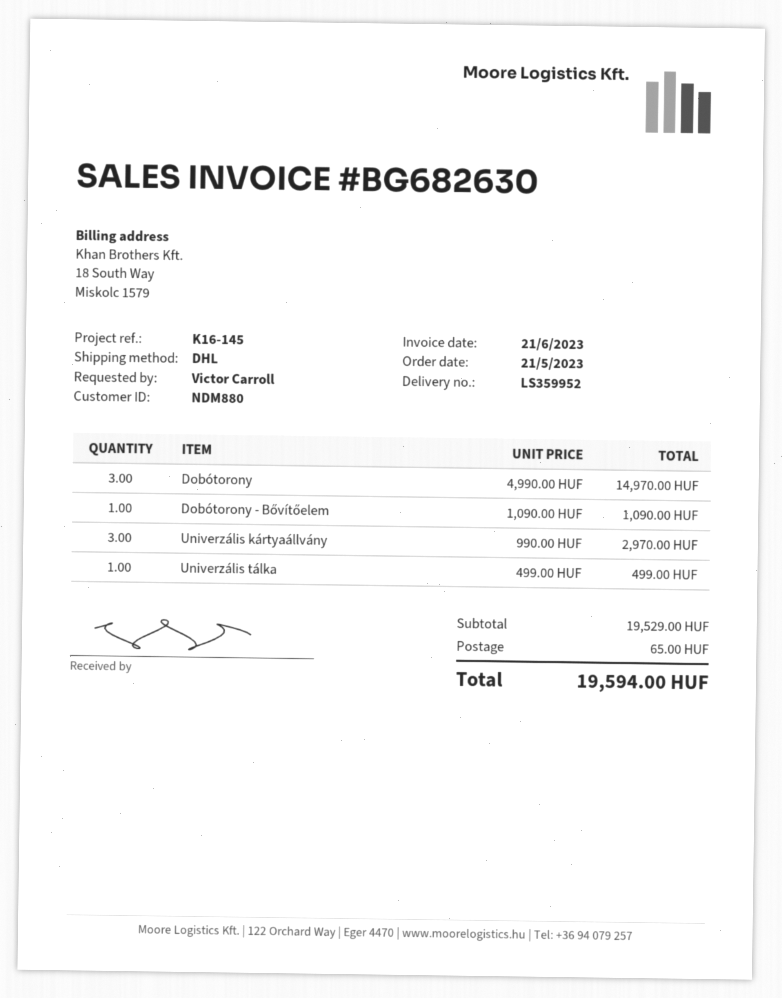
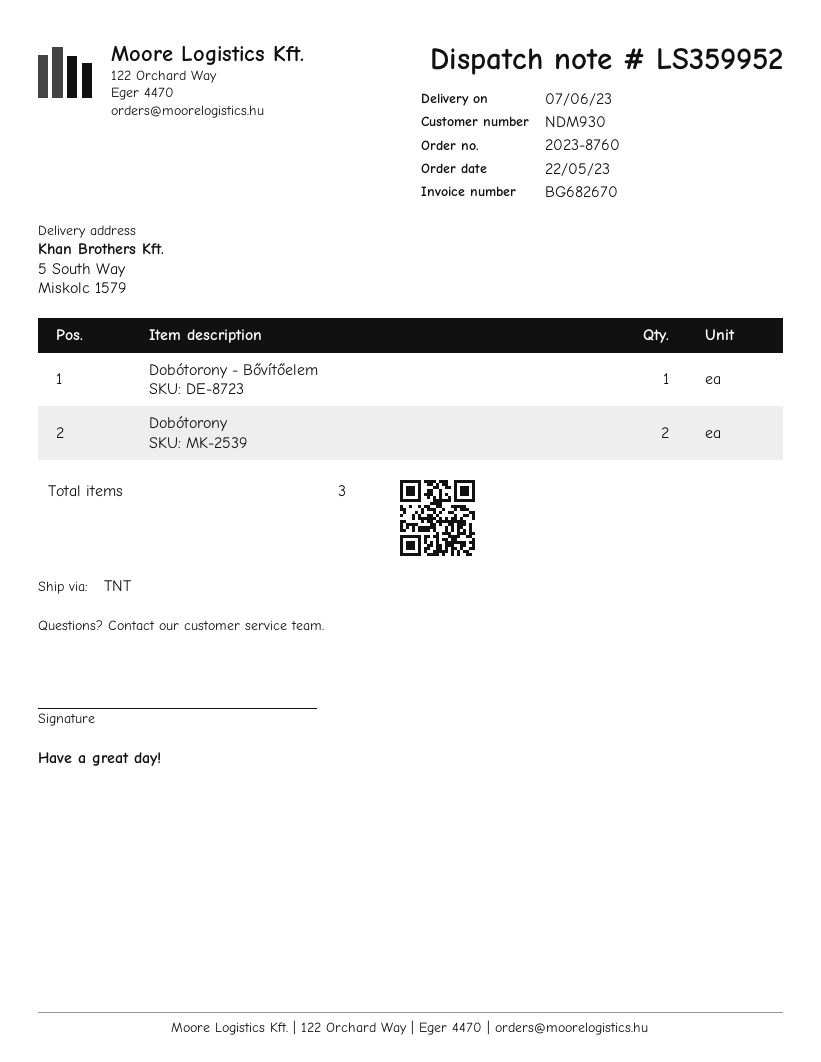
order date: 2023-05-21 -> 2023-05-22
invoice number: BG682630 -> BG682670
customer number: NDM880 -> NDM930
shipping method: DHL -> TNT
Dobótorony: 3 -> 2
Univerzális kártyaállvány: 3 -> none
Univerzális tálka: 1 -> none

